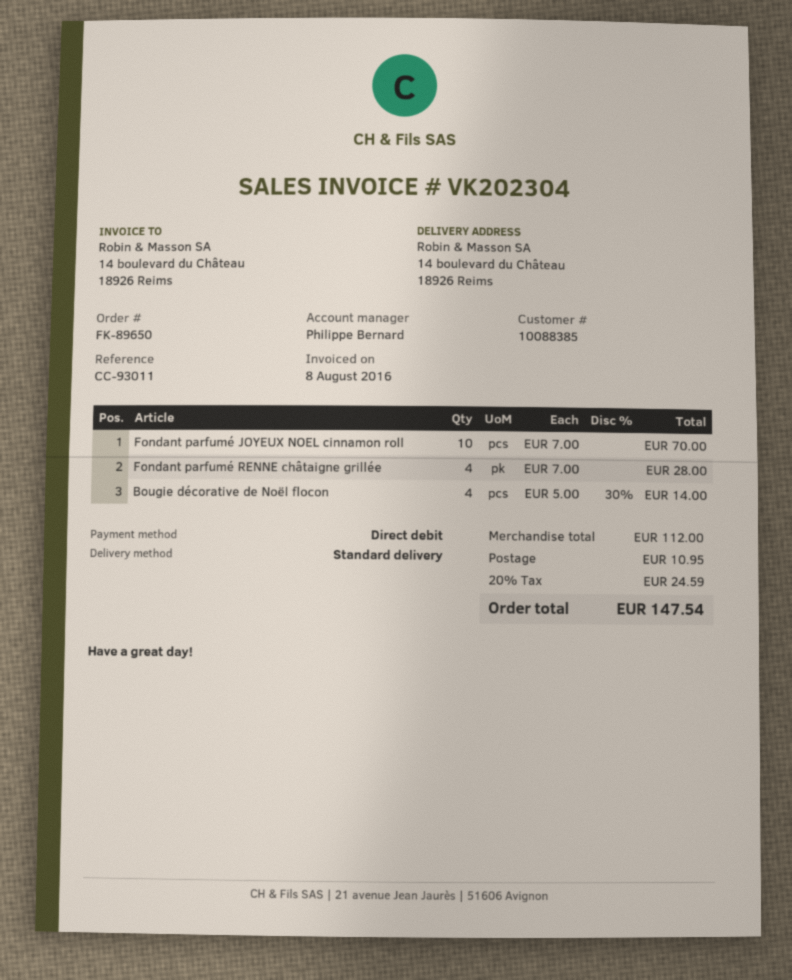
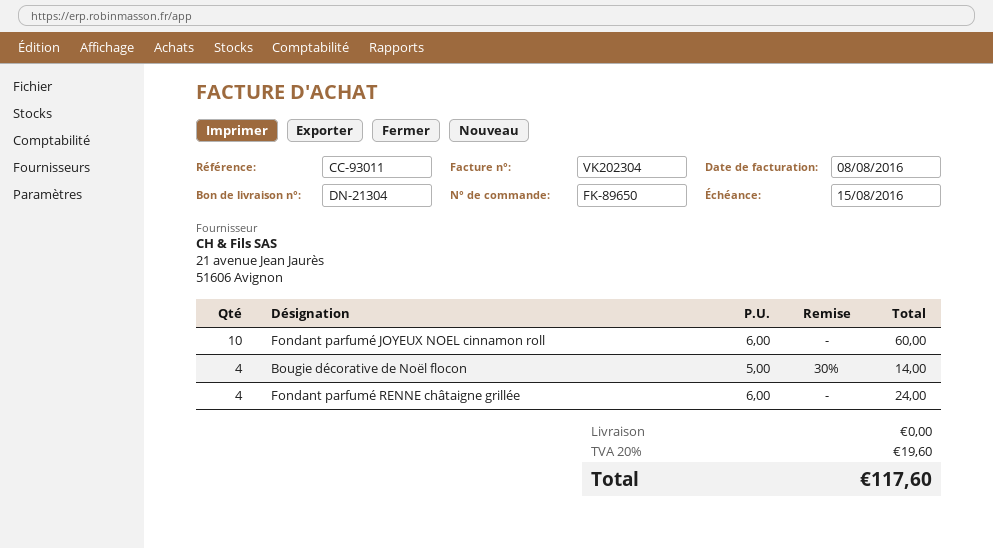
Fondant parfumé JOYEUX NOEL cinnamon roll: 10 x 7.00 = 70.00 -> 10 x 6.00 = 60.00
Fondant parfumé RENNE châtaigne grillée: 4 x 7.00 = 28.00 -> 4 x 6.00 = 24.00
shipping: 10.95 -> 0.00
tax: 20% = 24.59 -> 20% = 19.60
total: 147.54 -> 117.60

